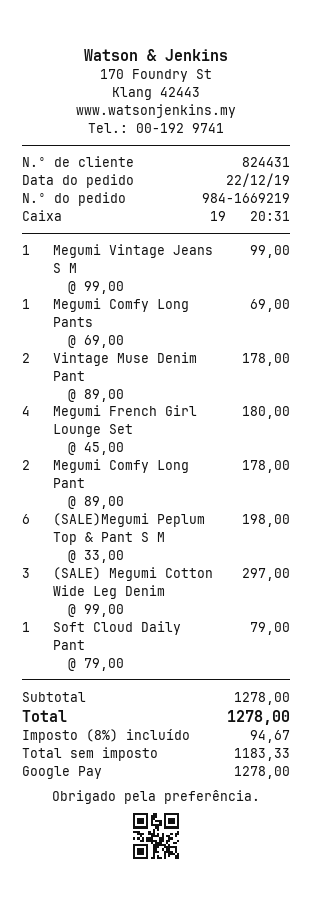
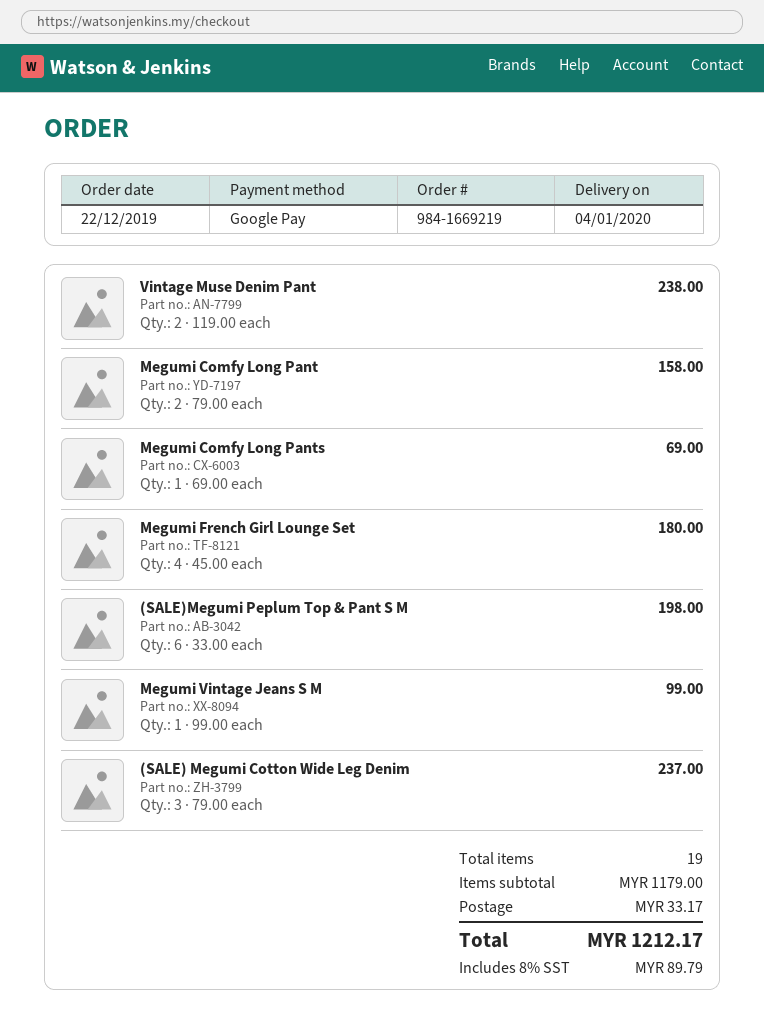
Vintage Muse Denim Pant: 2 x 89.00 = 178.00 -> 2 x 119.00 = 238.00
Megumi Comfy Long Pant: 2 x 89.00 = 178.00 -> 2 x 79.00 = 158.00
(SALE) Megumi Cotton Wide Leg Denim: 3 x 99.00 = 297.00 -> 3 x 79.00 = 237.00
Soft Cloud Daily Pant: 1 x 79.00 = 79.00 -> none
subtotal: 1278.00 -> 1179.00
shipping: none -> 33.17
tax: 8% = 94.67 -> 8% = 89.79
total: 1278.00 -> 1212.17

